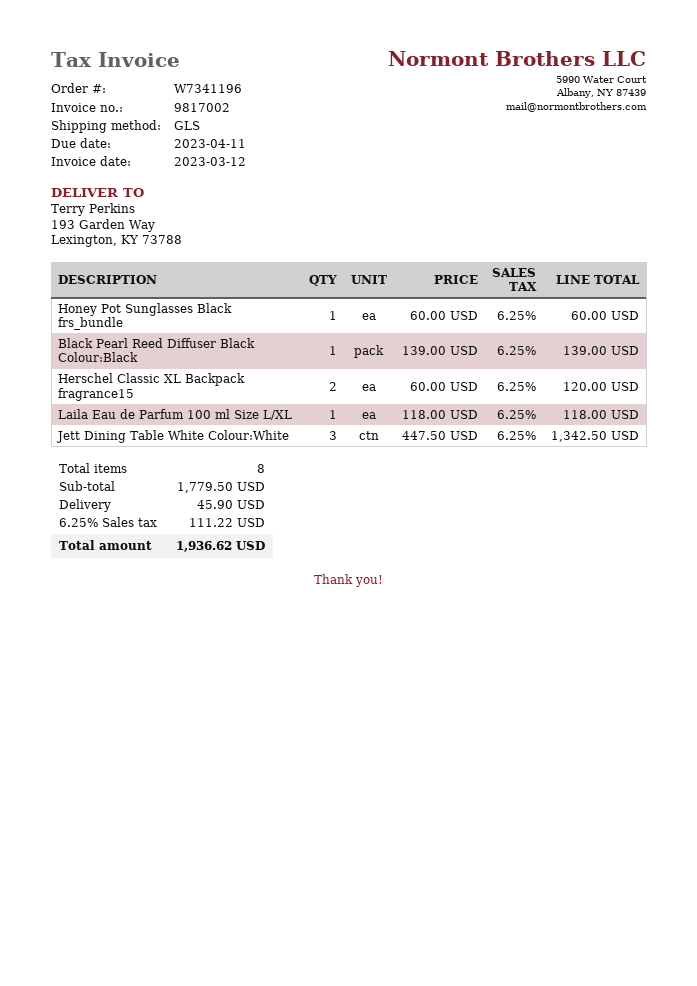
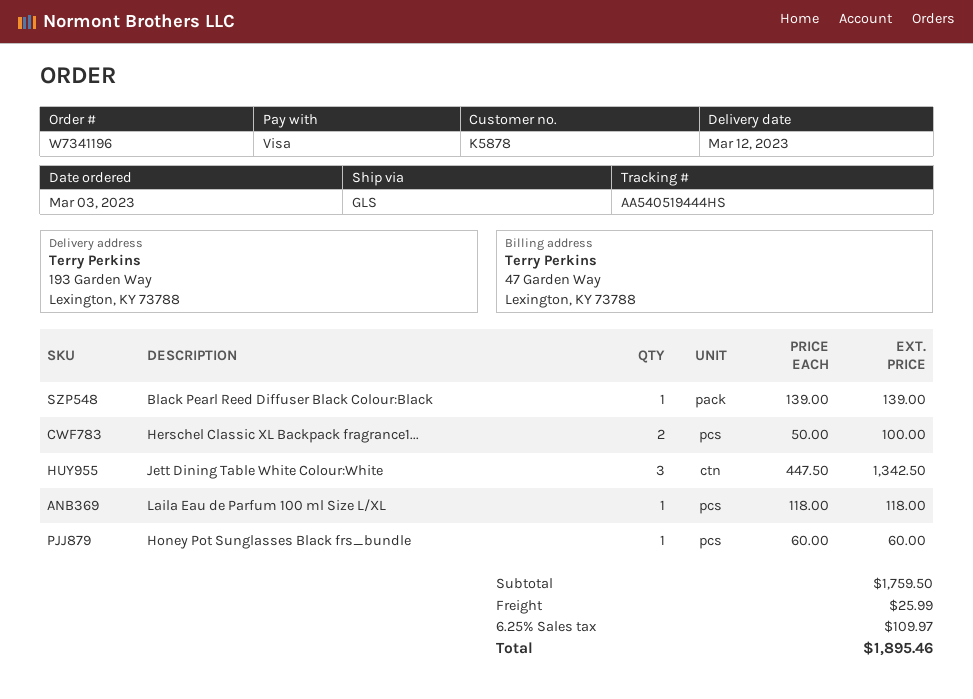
Herschel Classic XL Backpack fragrance15: 2 x 60.00 = 120.00 -> 2 x 50.00 = 100.00
subtotal: 1779.50 -> 1759.50
shipping: 45.90 -> 25.99
tax: 6.25% = 111.22 -> 6.25% = 109.97
total: 1936.62 -> 1895.46

